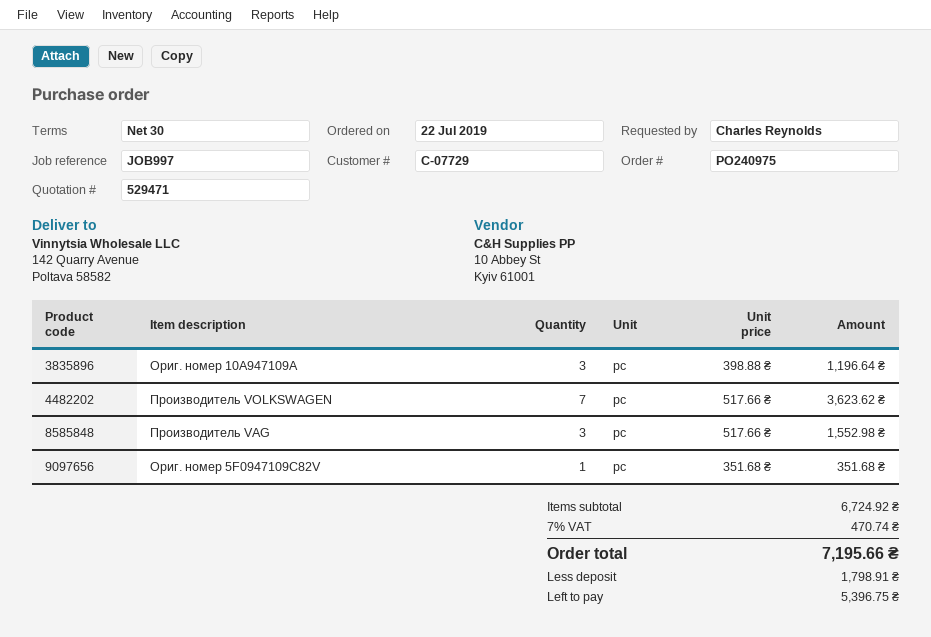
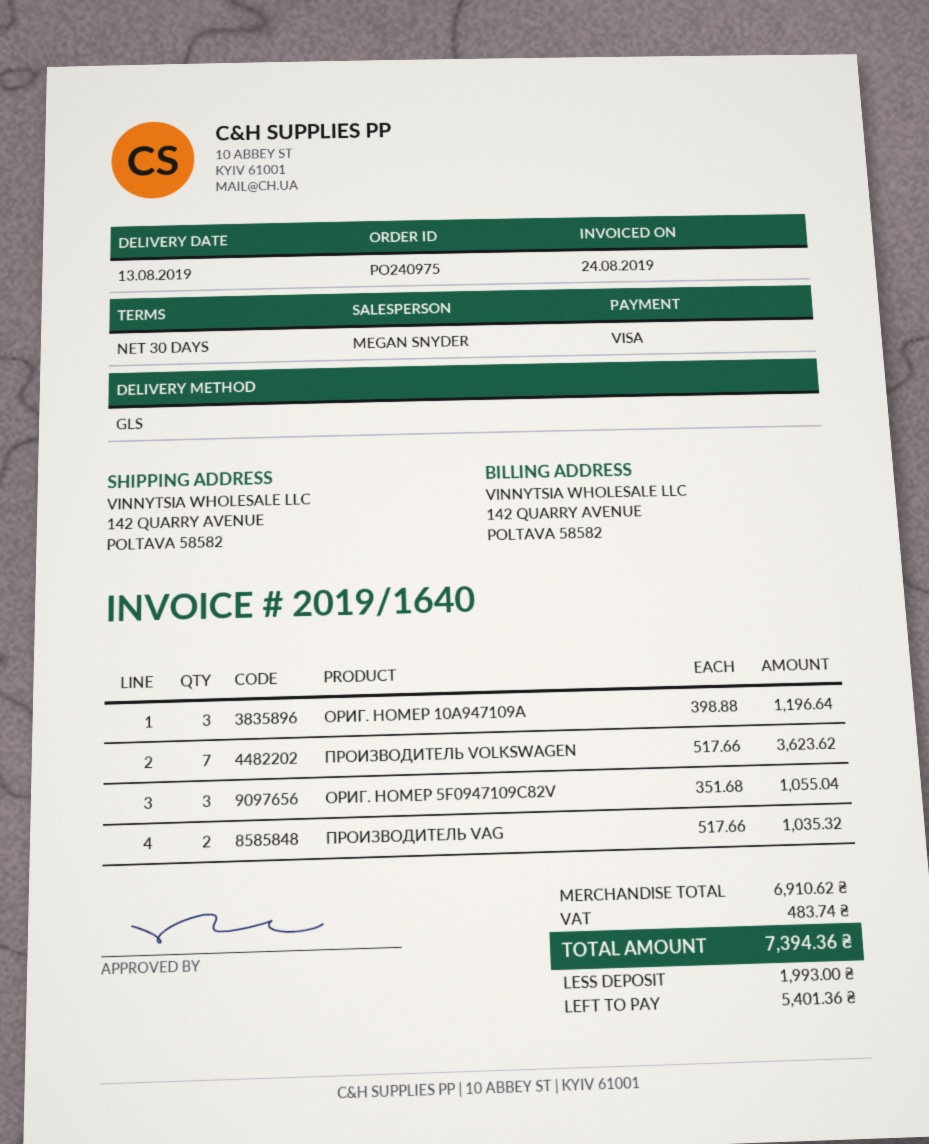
Производитель VAG: 3 x 517.66 = 1552.98 -> 2 x 517.66 = 1035.32
Ориг. номер 5F0947109C82V: 1 x 351.68 = 351.68 -> 3 x 351.68 = 1055.04
subtotal: 6724.92 -> 6910.62
tax: 470.74 -> 483.74
total: 7195.66 -> 7394.36
deposit: 1798.91 -> 1993.00
balance: 5396.75 -> 5401.36

